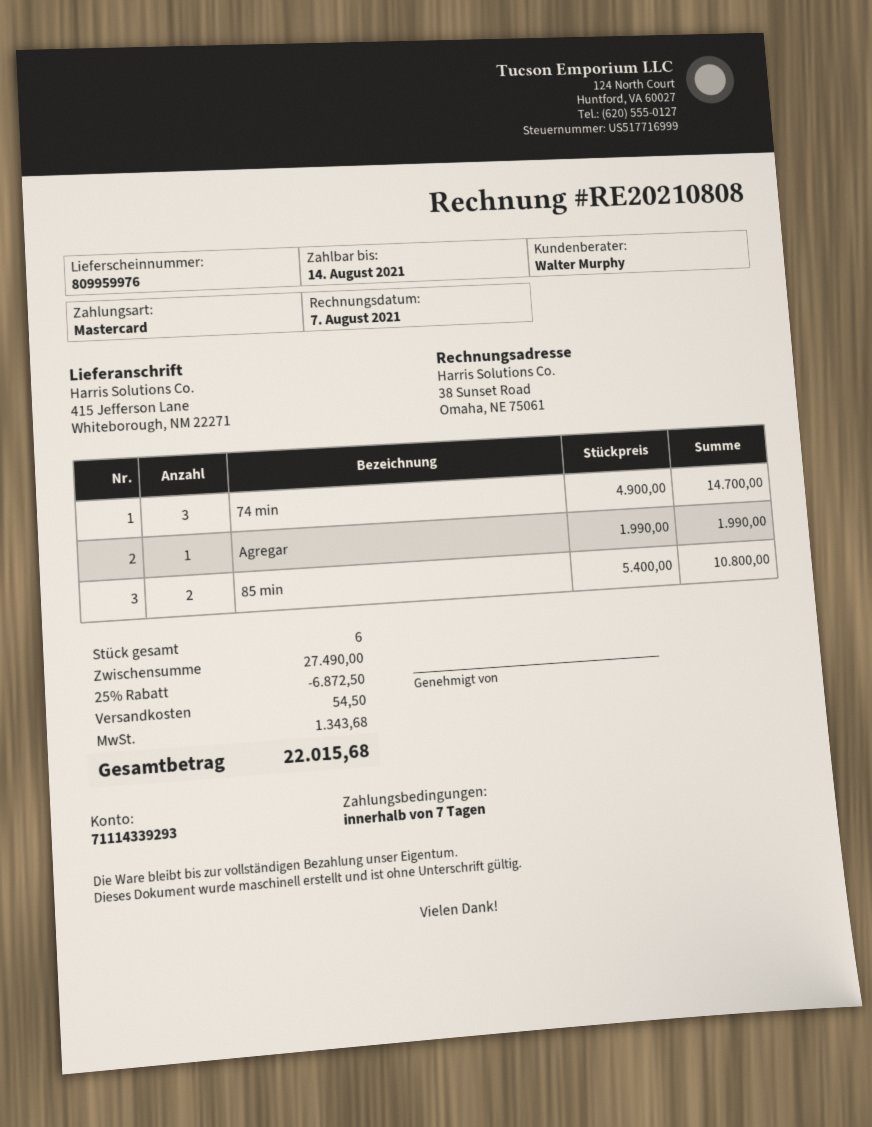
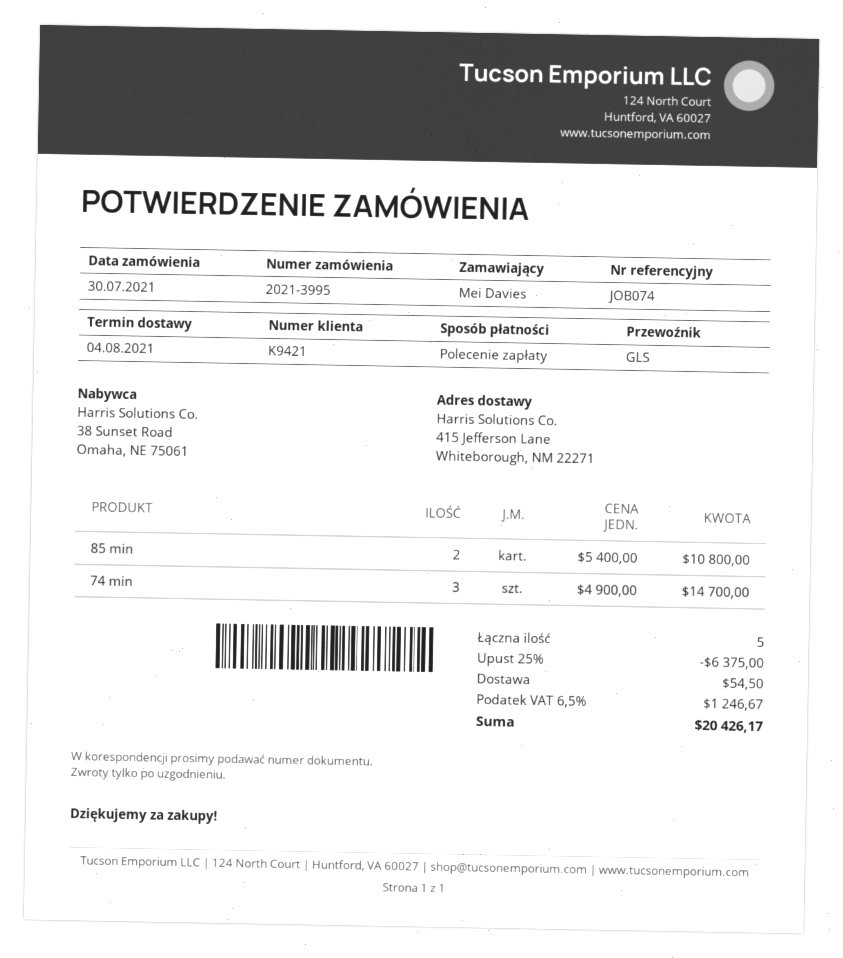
payment method: Mastercard -> direct debit
Agregar: 1 x 1990.00 = 1990.00 -> none
total quantity: 6 -> 5
discount: 25% = 6872.50 -> 25% = 6375.00
tax: 1343.68 -> 1246.67
total: 22015.68 -> 20426.17

